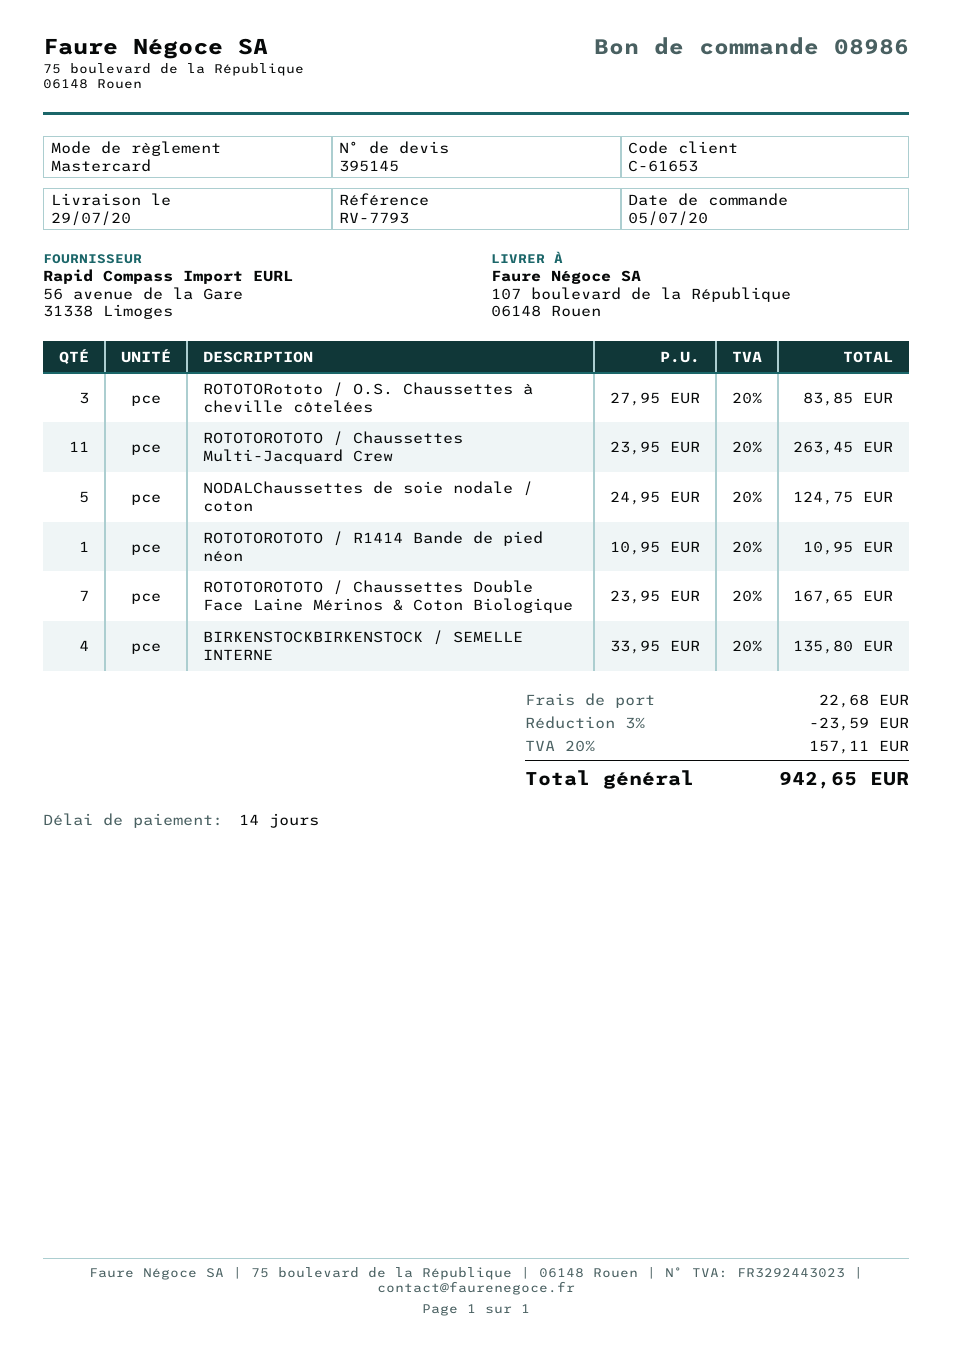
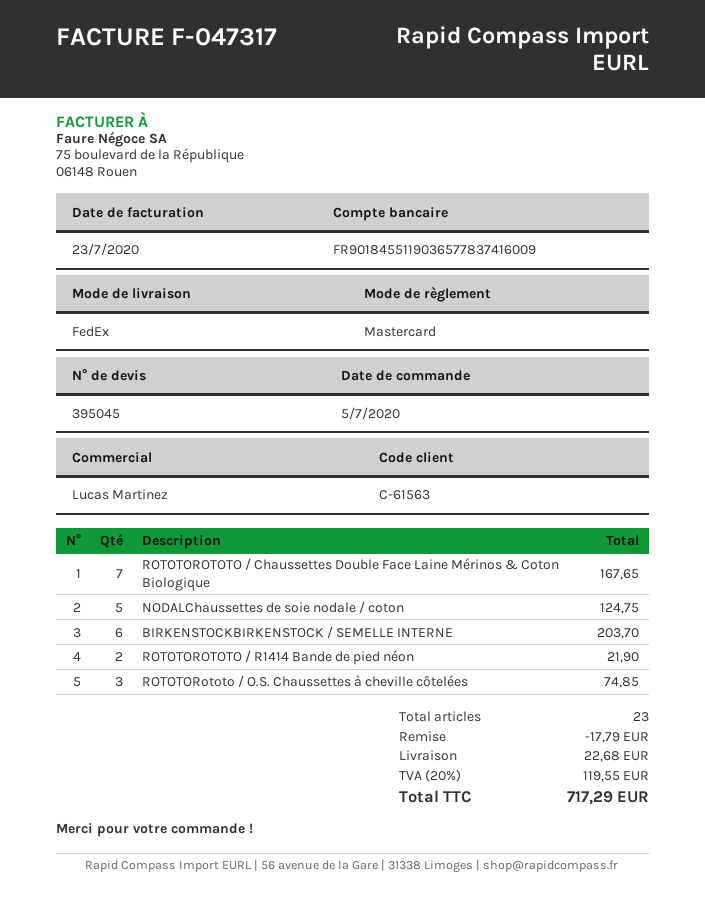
quote number: 395145 -> 395045
customer number: C-61653 -> C-61563
ROTOTORototo / O.S. Chaussettes à cheville côtelées: 3 for 83.85 -> 3 for 74.85
ROTOTOROTOTO / Chaussettes Multi-Jacquard Crew: 11 for 263.45 -> none
ROTOTOROTOTO / R1414 Bande de pied néon: 1 for 10.95 -> 2 for 21.90
BIRKENSTOCKBIRKENSTOCK / SEMELLE INTERNE: 4 for 135.80 -> 6 for 203.70
discount: 23.59 -> 17.79
tax: 20% = 157.11 -> 20% = 119.55
total: 942.65 -> 717.29

